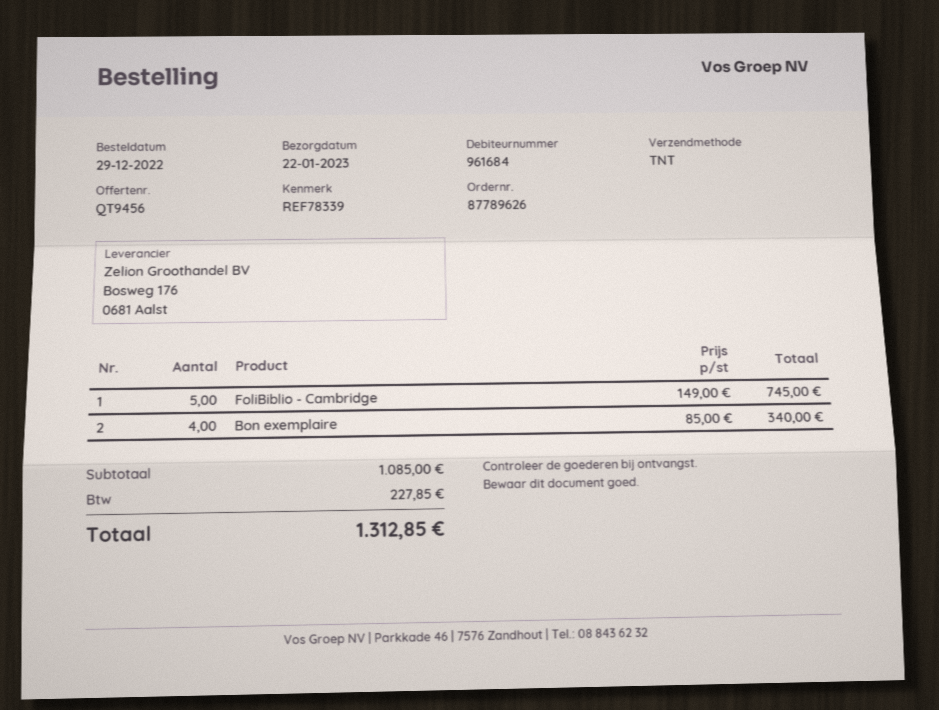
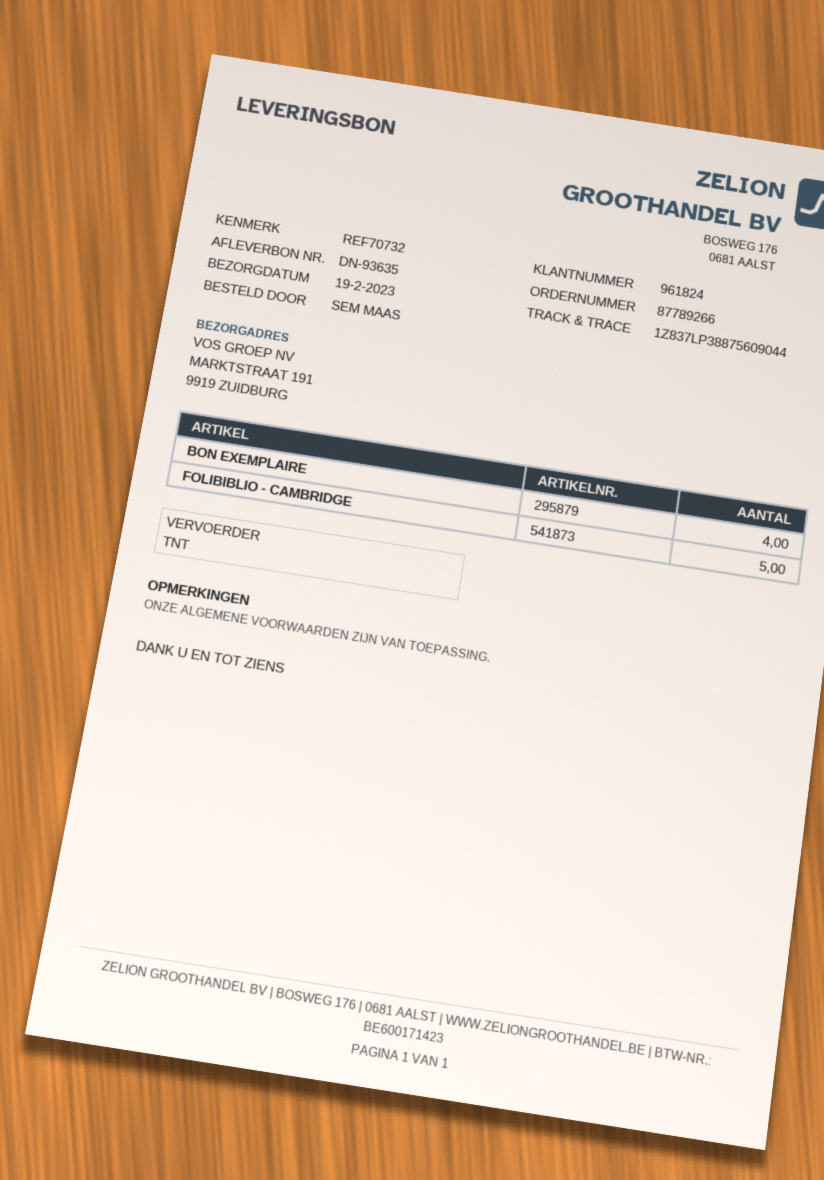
order number: 87789626 -> 87789266
delivery date: 2023-01-22 -> 2023-02-19
customer number: 961684 -> 961824
reference: REF78339 -> REF70732

